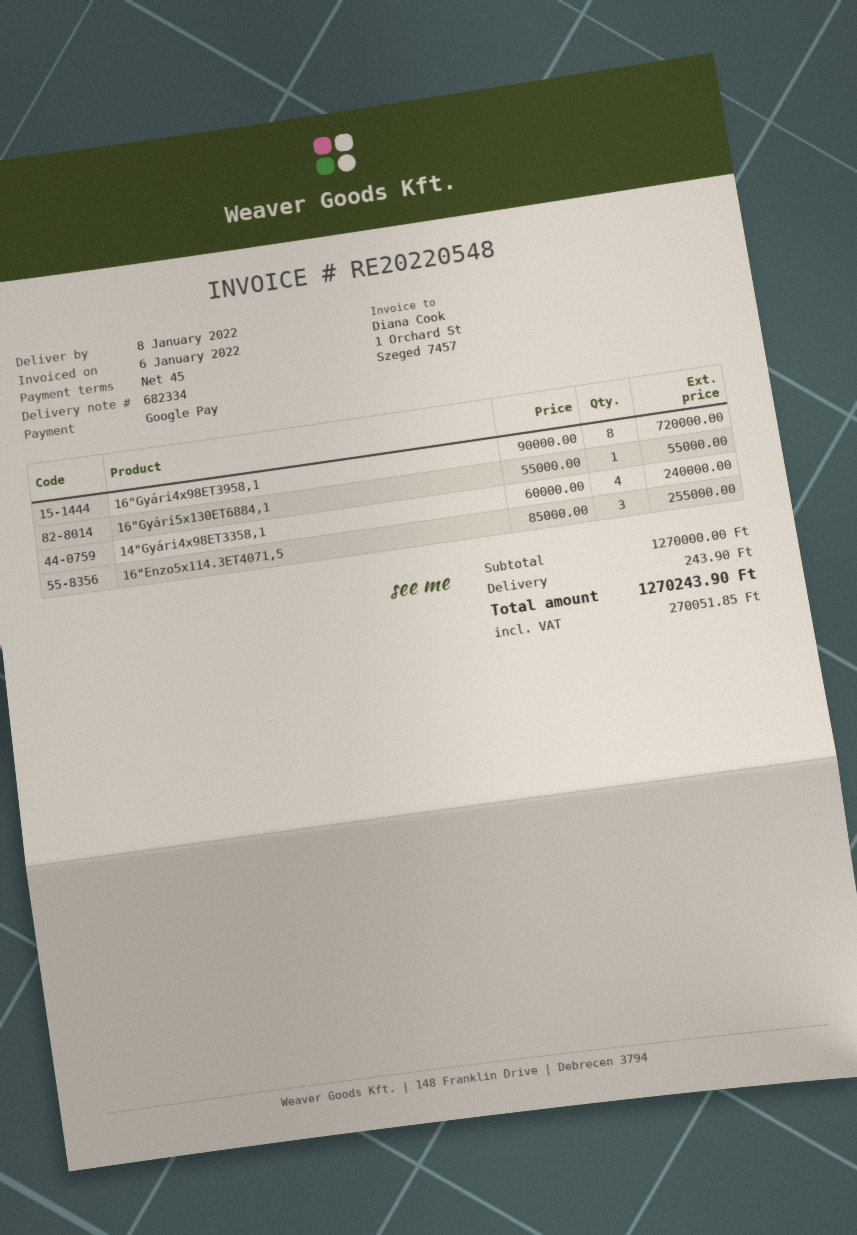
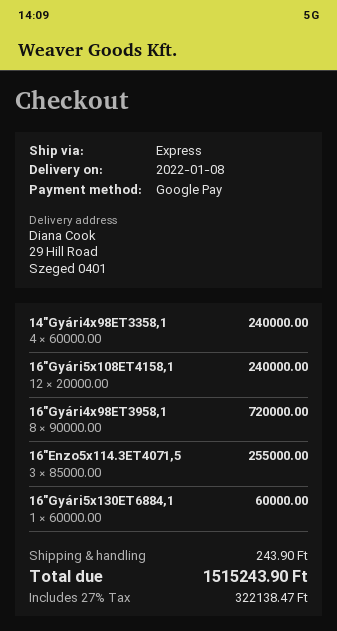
16"Gyári5x130ET6884,1: 1 x 55000.00 = 55000.00 -> 1 x 60000.00 = 60000.00
16"Gyári5x108ET4158,1: none -> 12 x 20000.00 = 240000.00
tax: 270051.85 -> 322138.47
total: 1270243.90 -> 1515243.90

